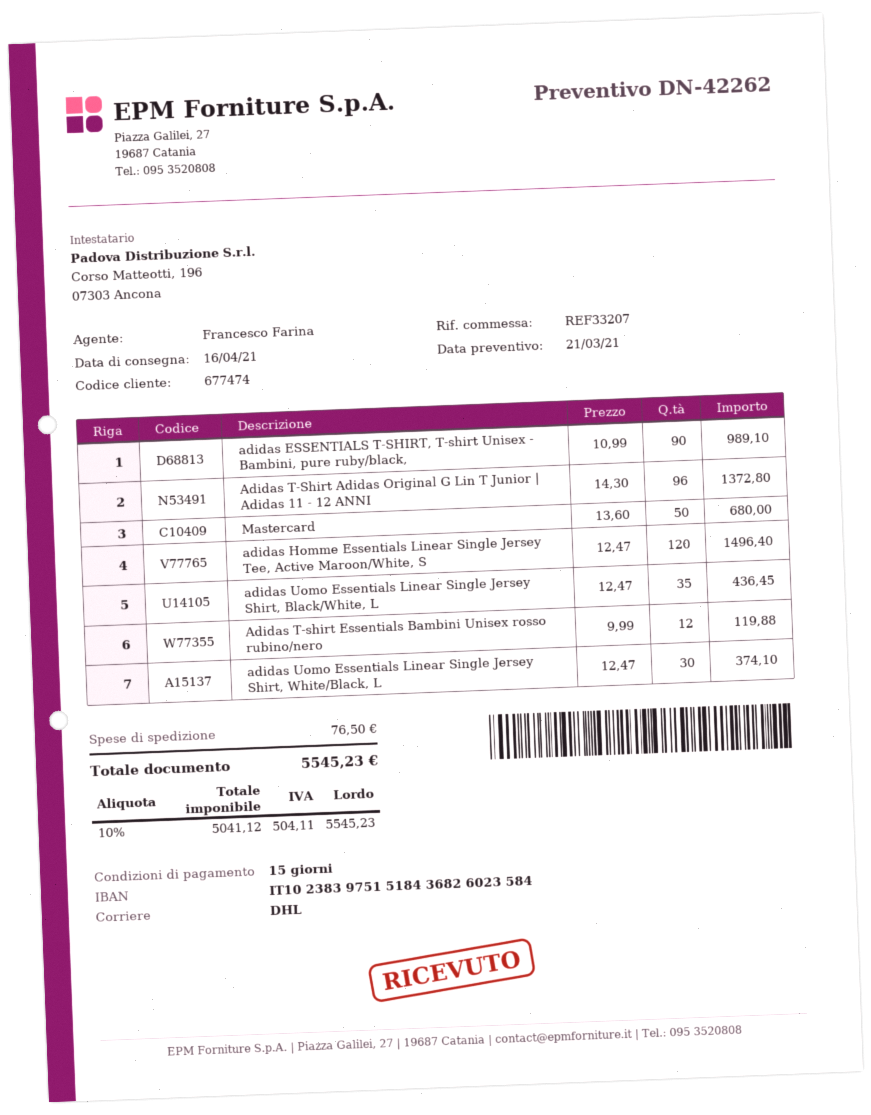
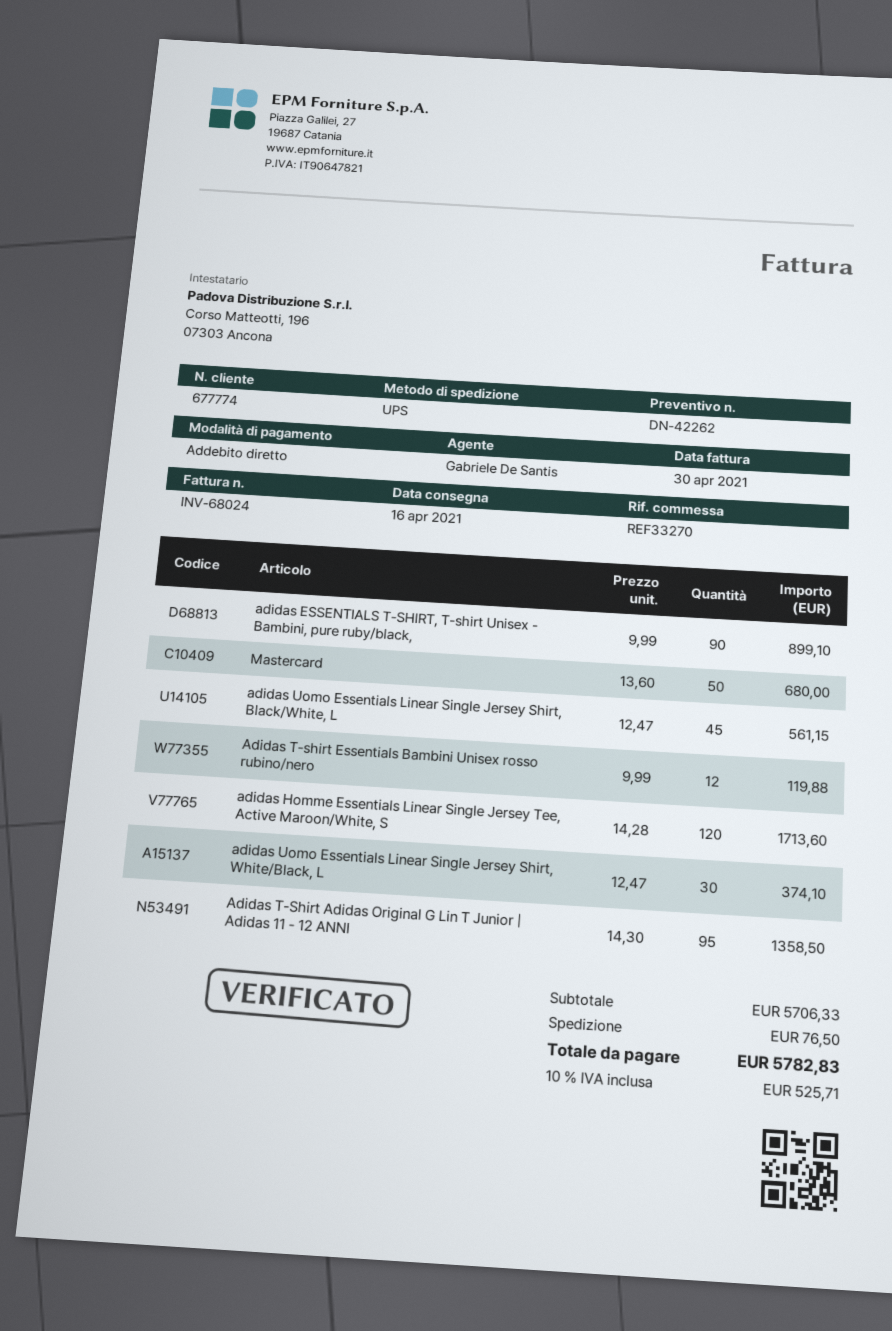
customer number: 677474 -> 677774
reference: REF33207 -> REF33270
sales rep: Francesco Farina -> Gabriele De Santis
shipping method: DHL -> UPS
adidas ESSENTIALS T-SHIRT, T-shirt Unisex - Bambini, pure ruby/black,: 90 x 10.99 = 989.10 -> 90 x 9.99 = 899.10
Adidas T-Shirt Adidas Original G Lin T Junior | Adidas 11 - 12 ANNI: 96 x 14.30 = 1372.80 -> 95 x 14.30 = 1358.50
adidas Homme Essentials Linear Single Jersey Tee, Active Maroon/White, S: 120 x 12.47 = 1496.40 -> 120 x 14.28 = 1713.60
adidas Uomo Essentials Linear Single Jersey Shirt, Black/White, L: 35 x 12.47 = 436.45 -> 45 x 12.47 = 561.15
tax: 10% = 504.11 -> 10% = 525.71
total: 5545.23 -> 5782.83

